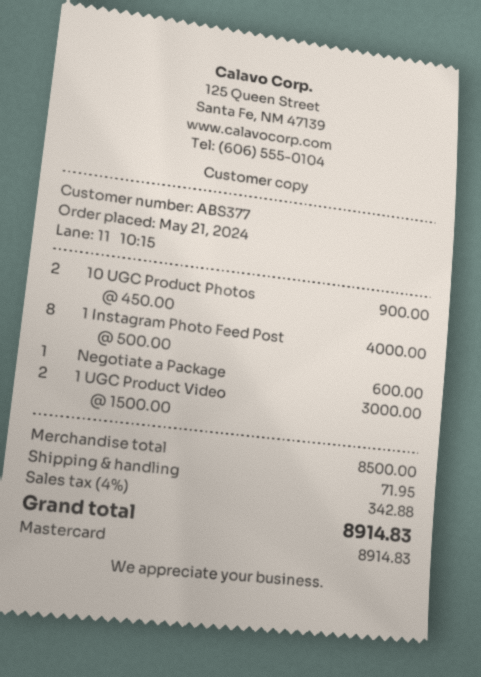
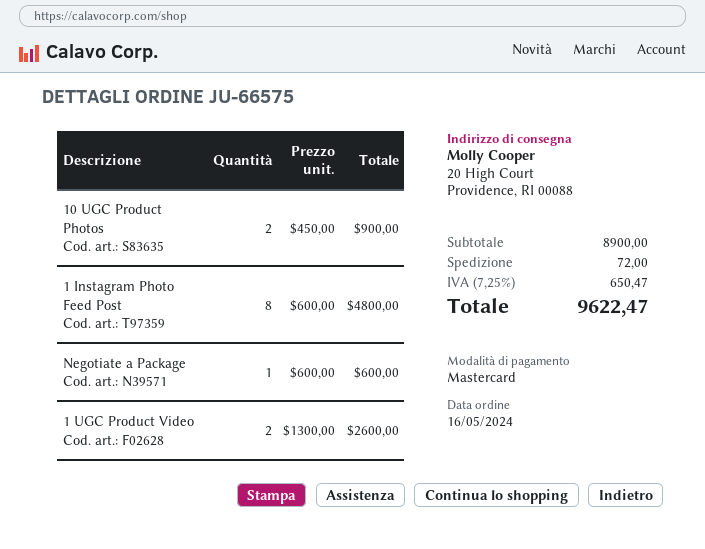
order date: 2024-05-21 -> 2024-05-16
1 Instagram Photo Feed Post: 8 x 500.00 = 4000.00 -> 8 x 600.00 = 4800.00
1 UGC Product Video: 2 x 1500.00 = 3000.00 -> 2 x 1300.00 = 2600.00
subtotal: 8500.00 -> 8900.00
shipping: 71.95 -> 72.00
tax: 4% = 342.88 -> 7.25% = 650.47
total: 8914.83 -> 9622.47

